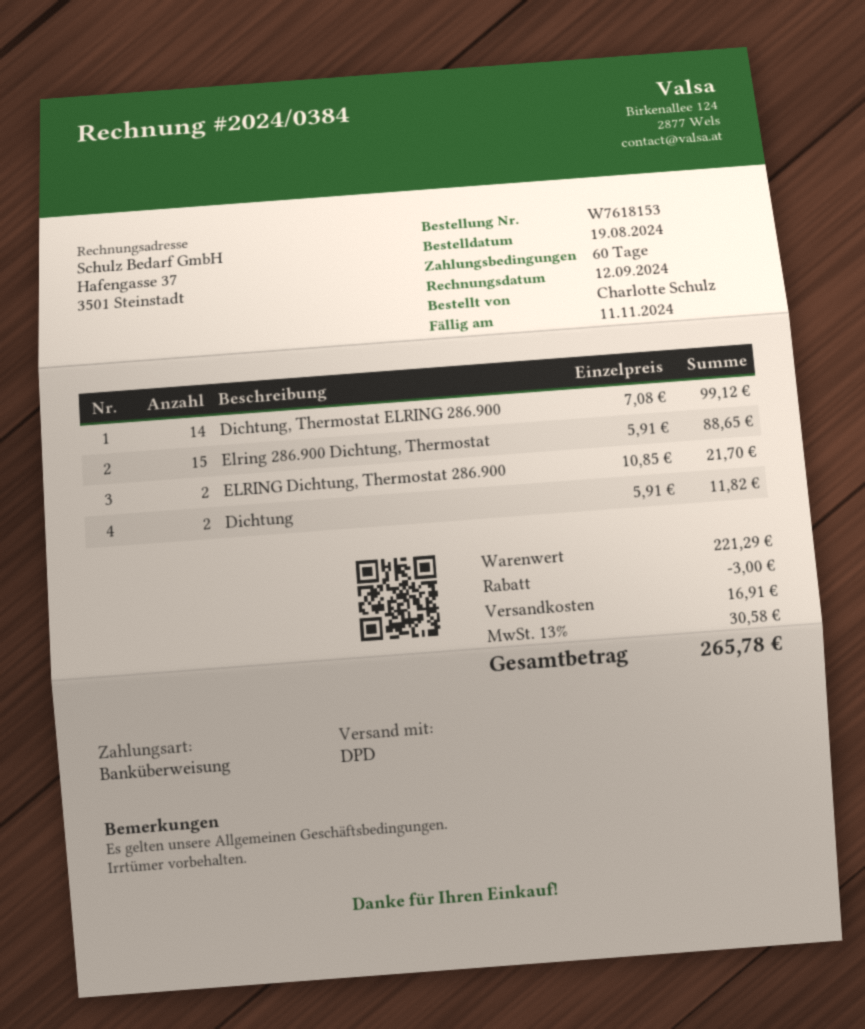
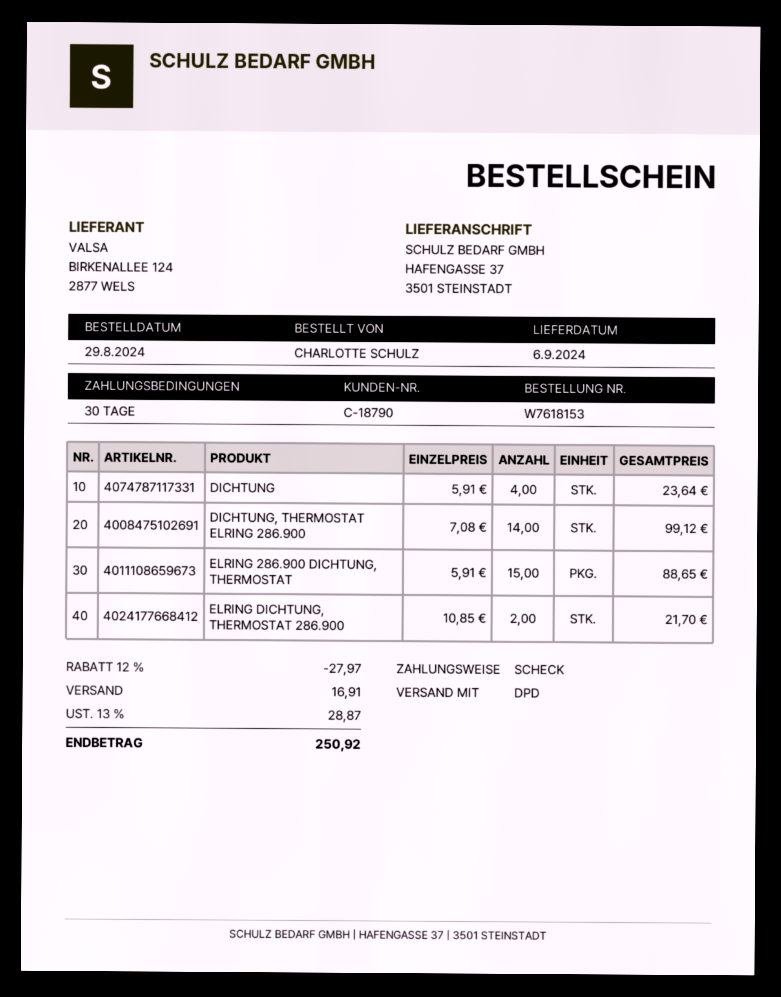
order date: 2024-08-19 -> 2024-08-29
payment terms: 60 days -> 30 days
payment method: bank transfer -> cheque
Dichtung: 2 x 5.91 = 11.82 -> 4 x 5.91 = 23.64
discount: 3.00 -> 27.97
tax: 13% = 30.58 -> 13% = 28.87
total: 265.78 -> 250.92

